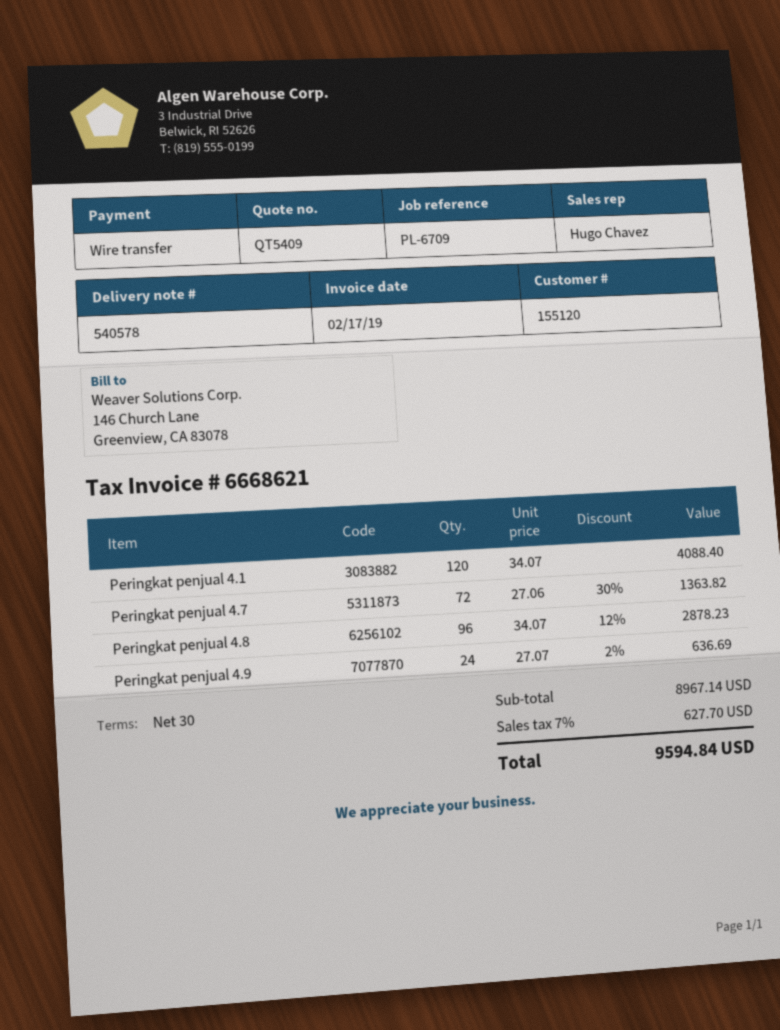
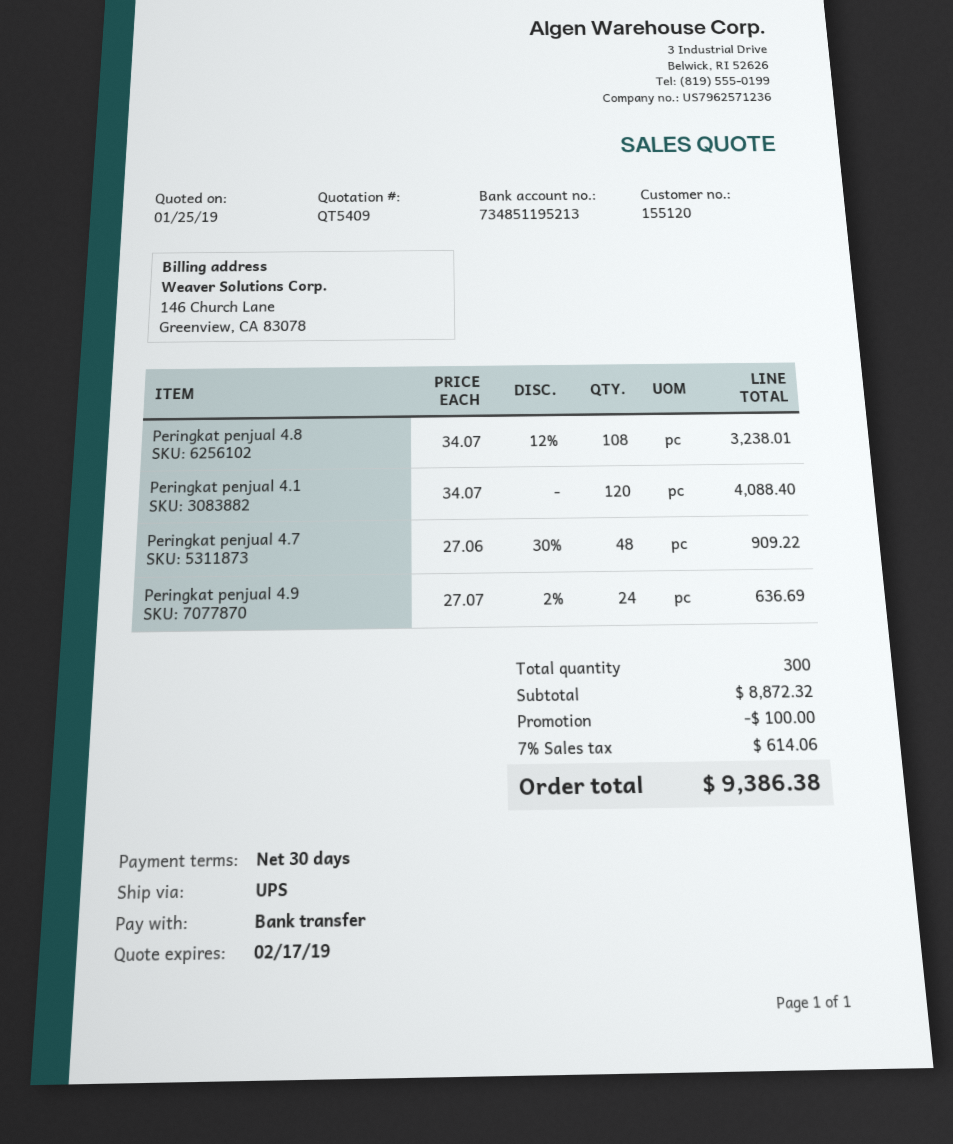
Peringkat penjual 4.7: 72 x 27.06 - 30% = 1363.82 -> 48 x 27.06 - 30% = 909.22
Peringkat penjual 4.8: 96 x 34.07 - 12% = 2878.23 -> 108 x 34.07 - 12% = 3238.01
subtotal: 8967.14 -> 8872.32
discount: none -> 100.00
tax: 7% = 627.70 -> 7% = 614.06
total: 9594.84 -> 9386.38

